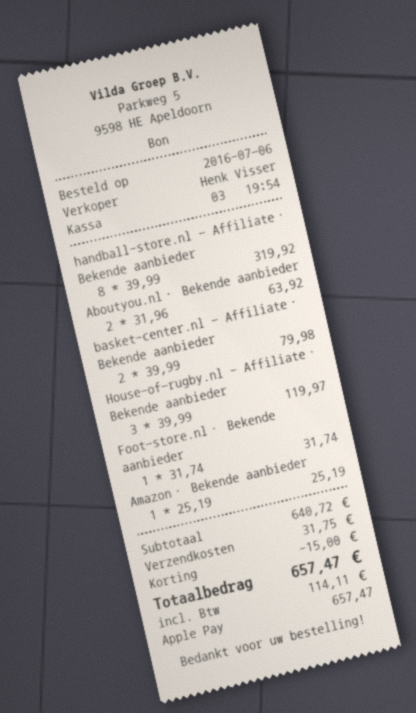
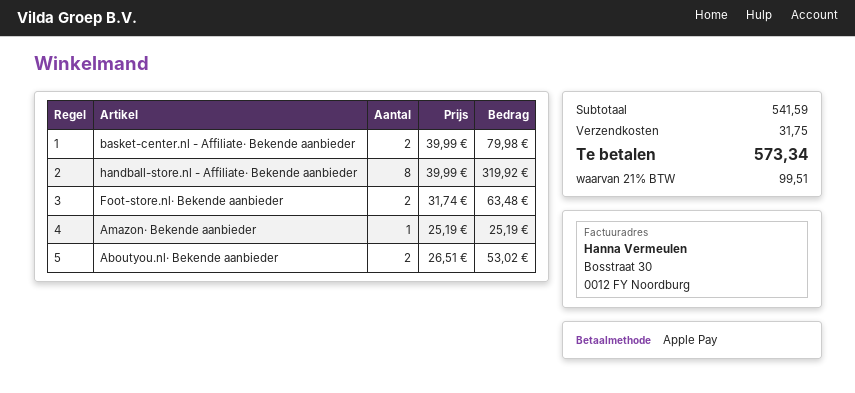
Aboutyou.nl· Bekende aanbieder: 2 x 31.96 = 63.92 -> 2 x 26.51 = 53.02
House-of-rugby.nl - Affiliate· Bekende aanbieder: 3 x 39.99 = 119.97 -> none
Foot-store.nl· Bekende aanbieder: 1 x 31.74 = 31.74 -> 2 x 31.74 = 63.48
subtotal: 640.72 -> 541.59
discount: 15.00 -> none
tax: 114.11 -> 99.51
total: 657.47 -> 573.34

